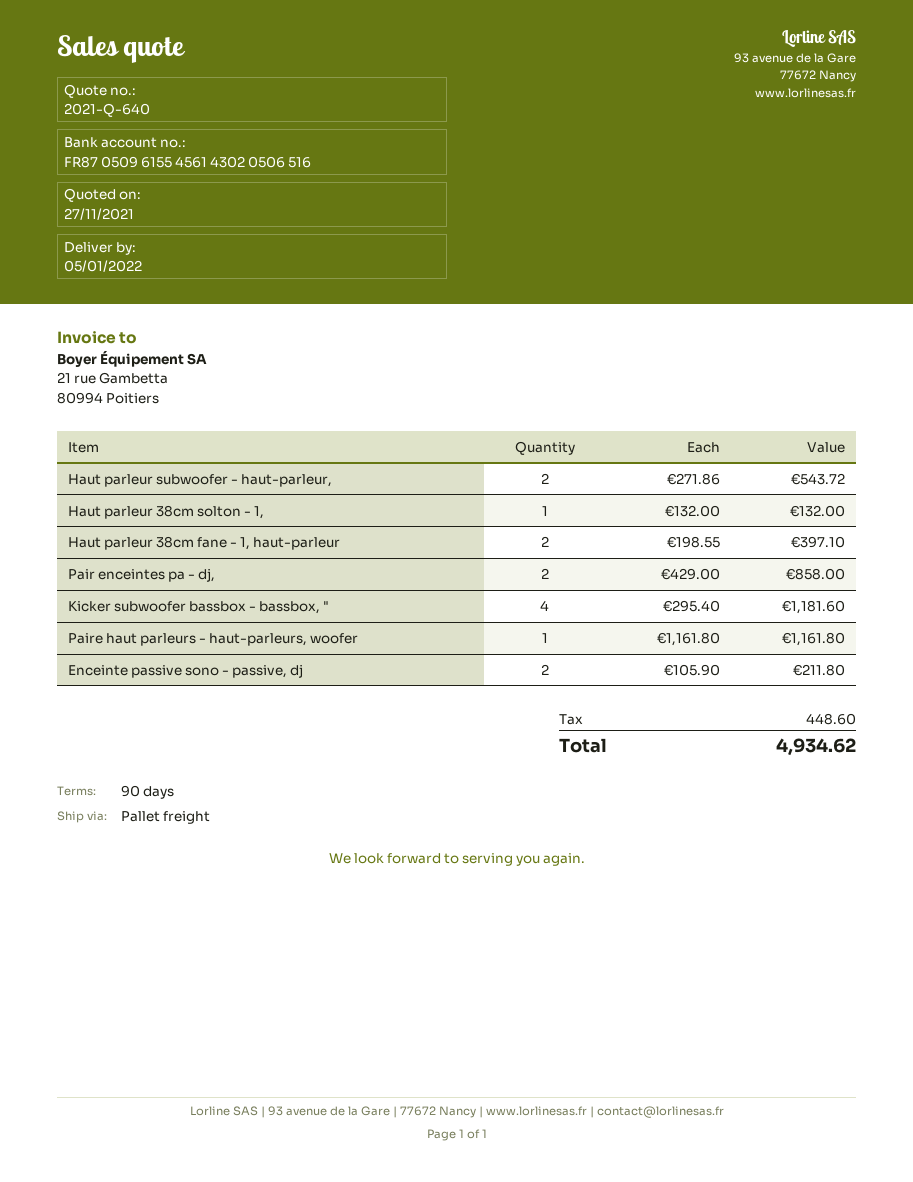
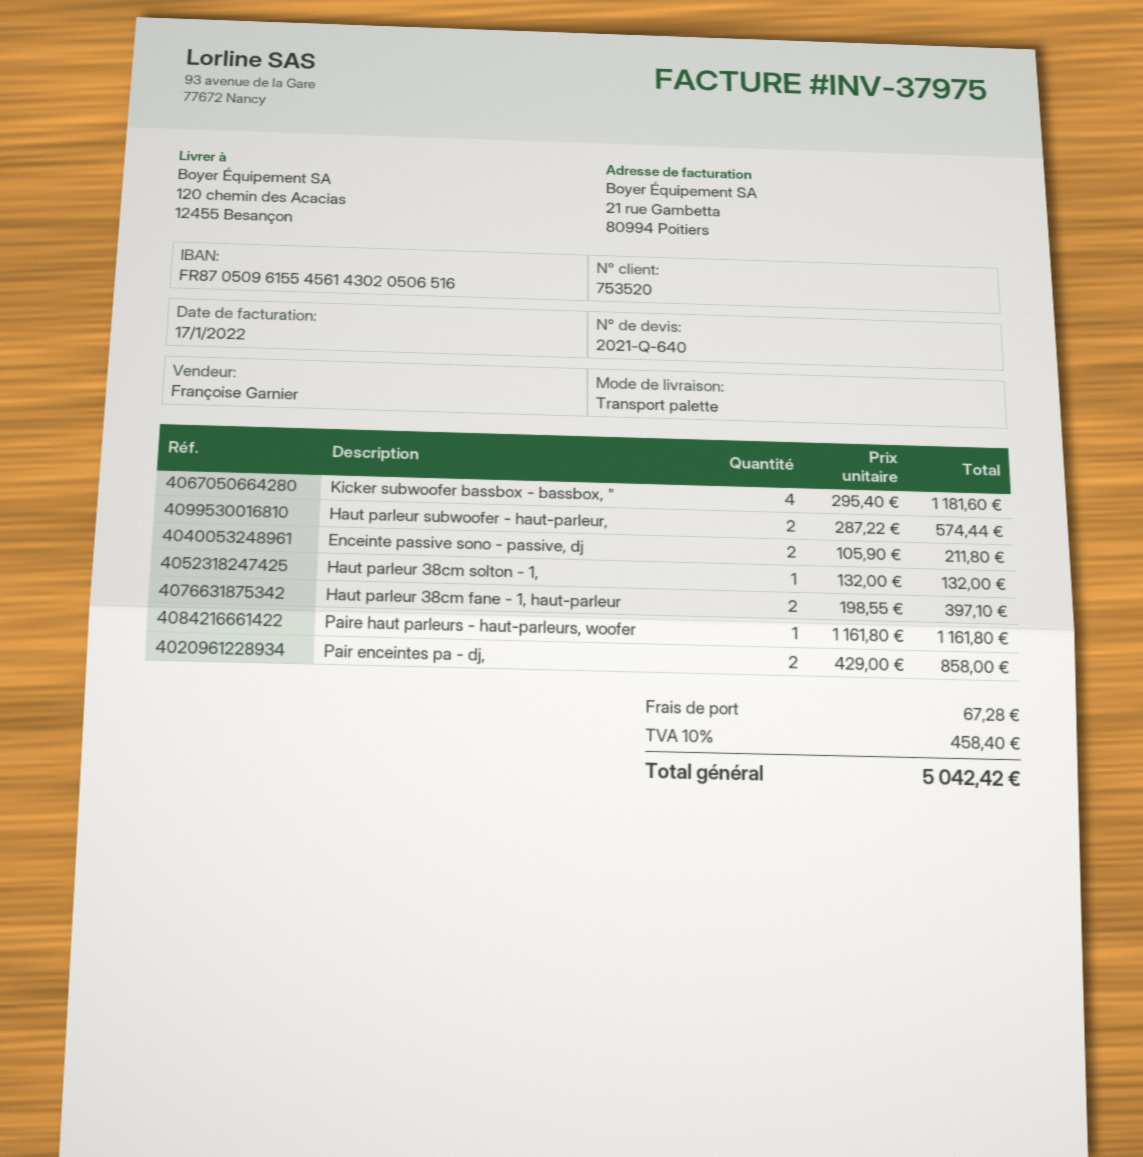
Haut parleur subwoofer - haut-parleur,: 2 x 271.86 = 543.72 -> 2 x 287.22 = 574.44
shipping: none -> 67.28
tax: 448.60 -> 458.40
total: 4934.62 -> 5042.42

